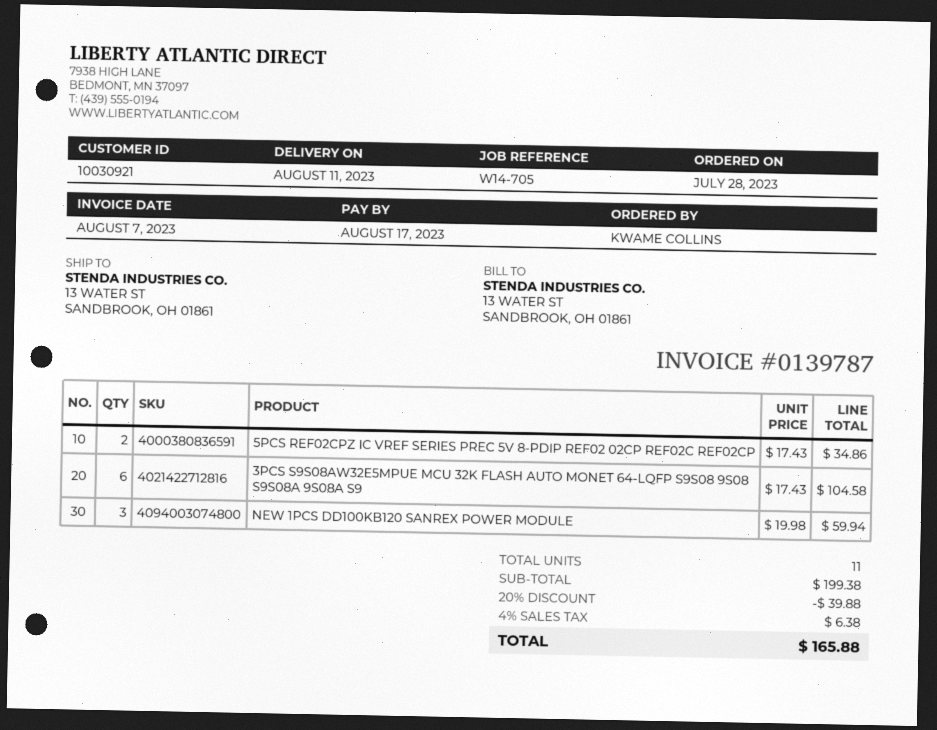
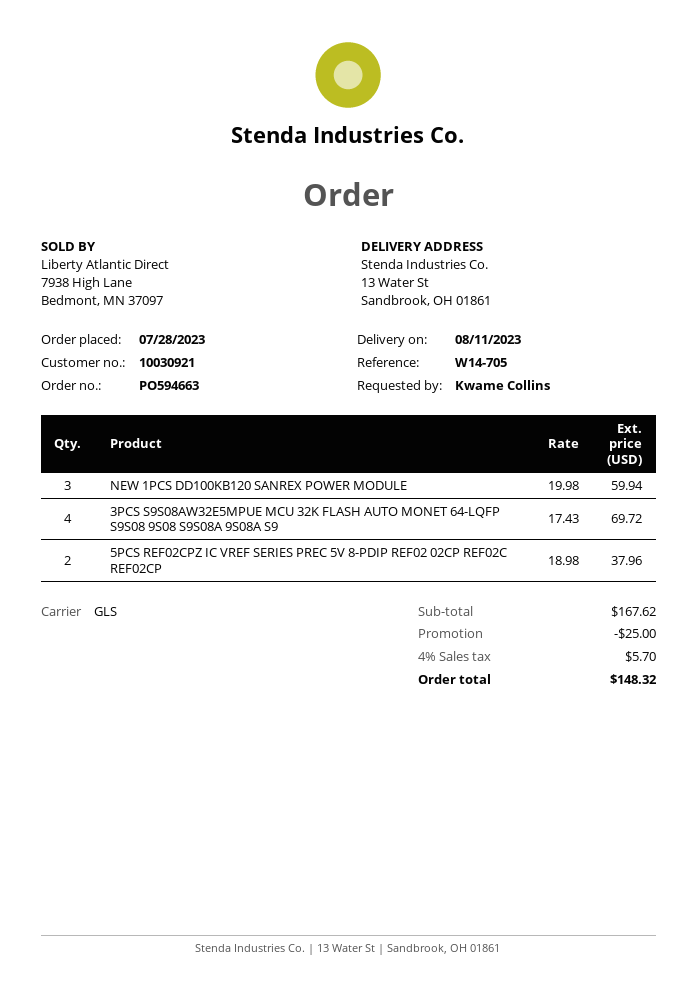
5PCS REF02CPZ IC VREF SERIES PREC 5V 8-PDIP REF02 02CP REF02C REF02CP: 2 x 17.43 = 34.86 -> 2 x 18.98 = 37.96
3PCS S9S08AW32E5MPUE MCU 32K FLASH AUTO MONET 64-LQFP S9S08 9S08 S9S08A 9S08A S9: 6 x 17.43 = 104.58 -> 4 x 17.43 = 69.72
subtotal: 199.38 -> 167.62
discount: 39.88 -> 25.00
tax: 4% = 6.38 -> 4% = 5.70
total: 165.88 -> 148.32

